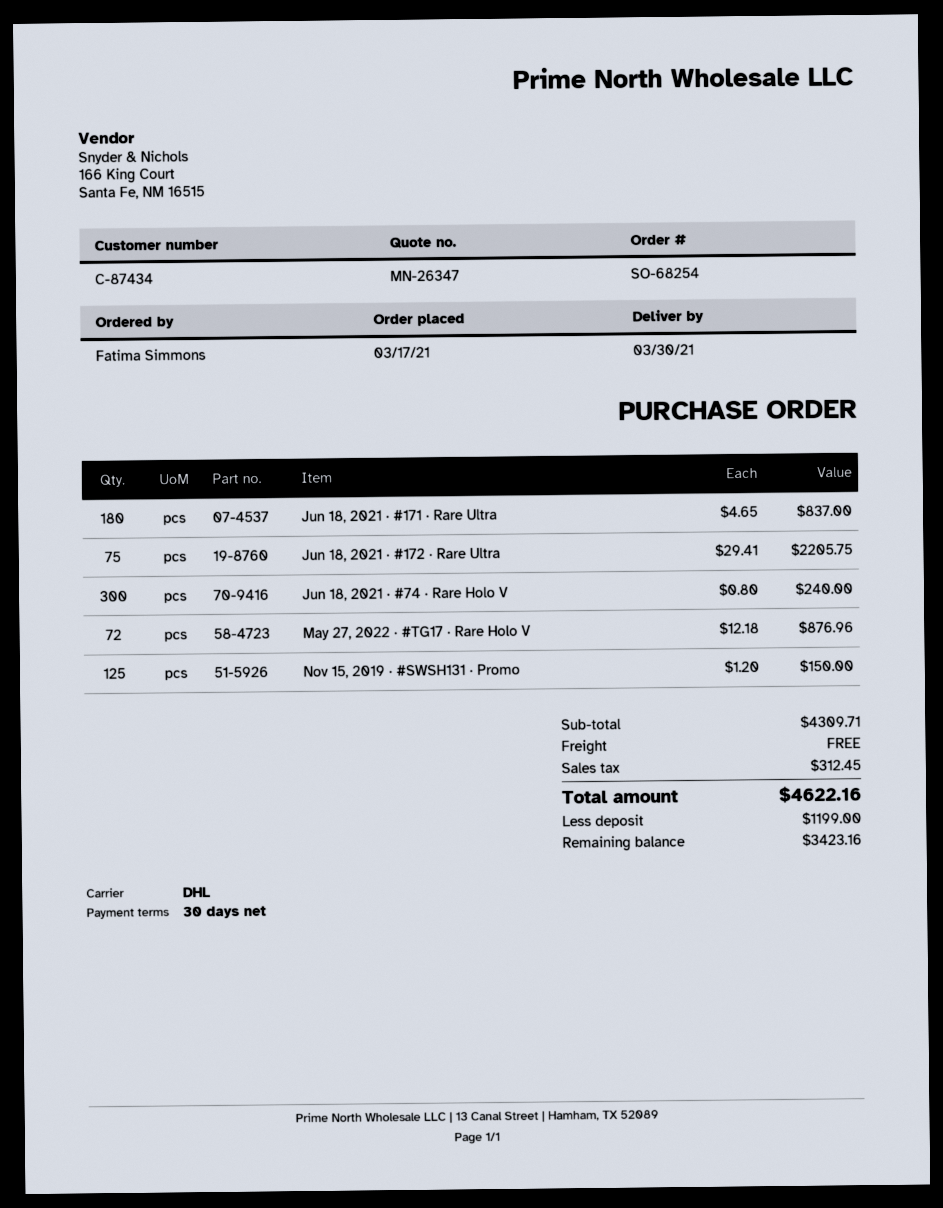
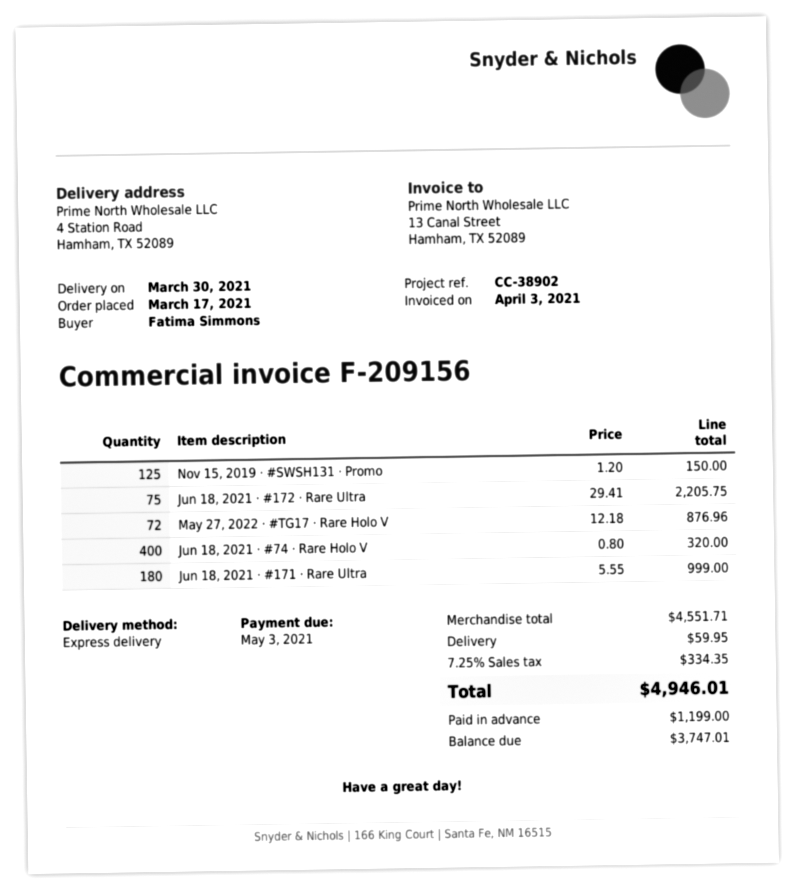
shipping method: DHL -> express
Jun 18, 2021 · #171 · Rare Ultra: 180 x 4.65 = 837.00 -> 180 x 5.55 = 999.00
Jun 18, 2021 · #74 · Rare Holo V: 300 x 0.80 = 240.00 -> 400 x 0.80 = 320.00
subtotal: 4309.71 -> 4551.71
shipping: 0.00 -> 59.95
tax: 312.45 -> 334.35
total: 4622.16 -> 4946.01
balance: 3423.16 -> 3747.01

